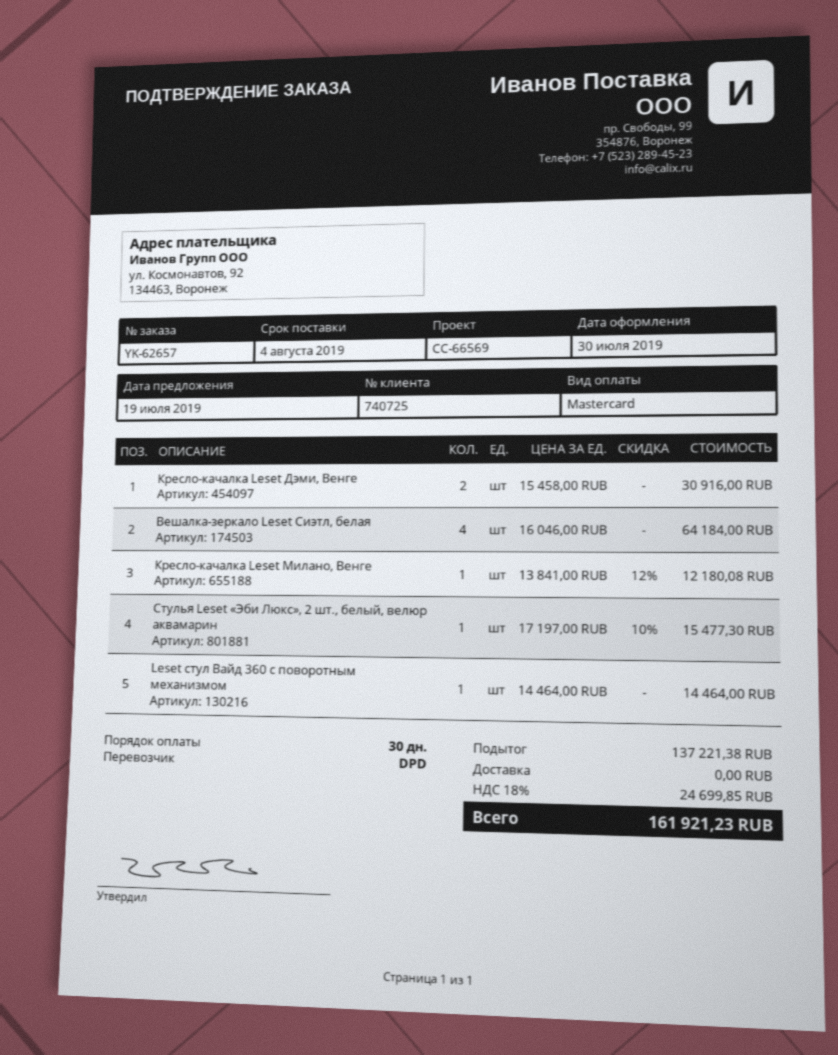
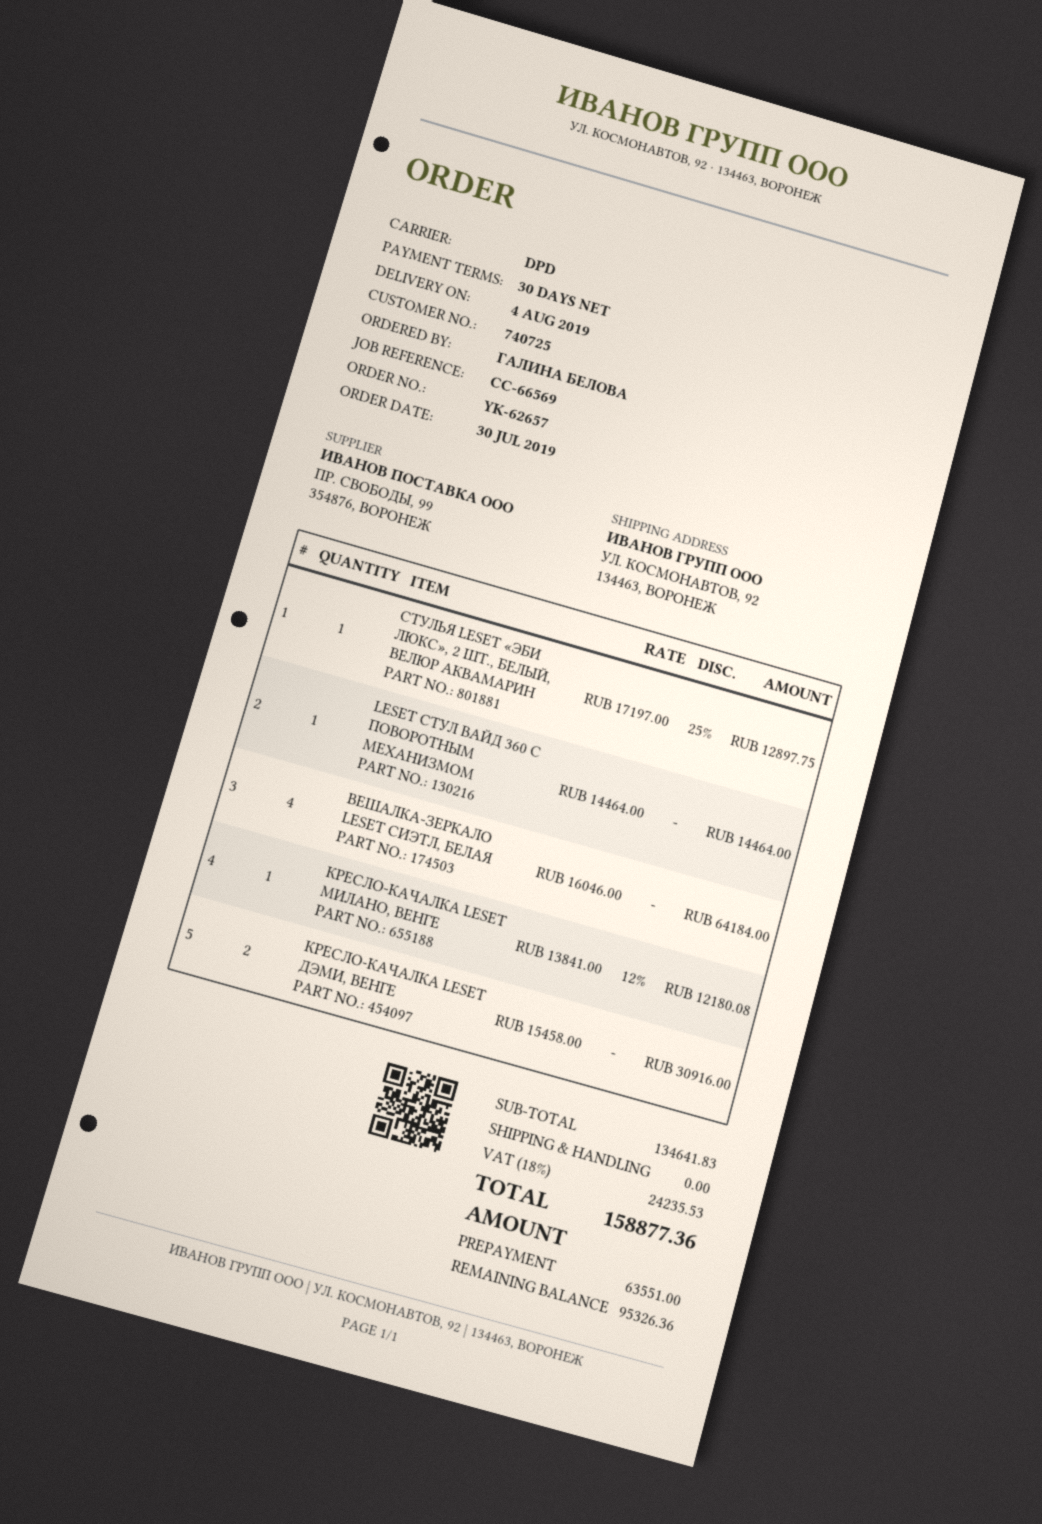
Стулья Leset «Эби Люкс», 2 шт., белый, велюр аквамарин: 1 x 17197.00 - 10% = 15477.30 -> 1 x 17197.00 - 25% = 12897.75
subtotal: 137221.38 -> 134641.83
tax: 18% = 24699.85 -> 18% = 24235.53
total: 161921.23 -> 158877.36

